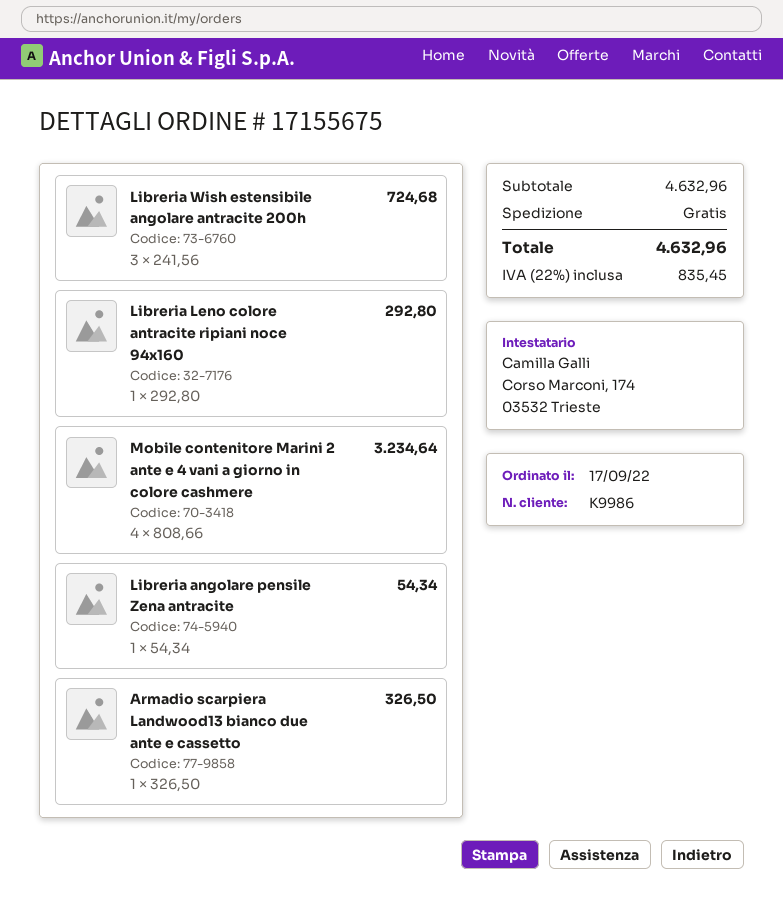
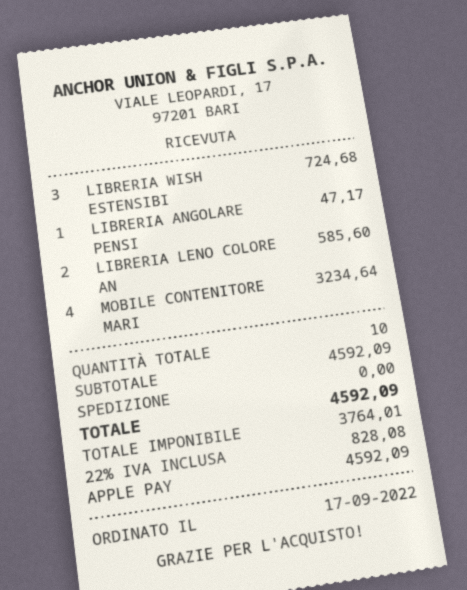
Libreria Leno colore antracite ripiani noce 94x160: 1 for 292.80 -> 2 for 585.60
Libreria angolare pensile Zena antracite: 1 for 54.34 -> 1 for 47.17
Armadio scarpiera Landwood13 bianco due ante e cassetto: 1 for 326.50 -> none
subtotal: 4632.96 -> 4592.09
tax: 22% = 835.45 -> 22% = 828.08
total: 4632.96 -> 4592.09

